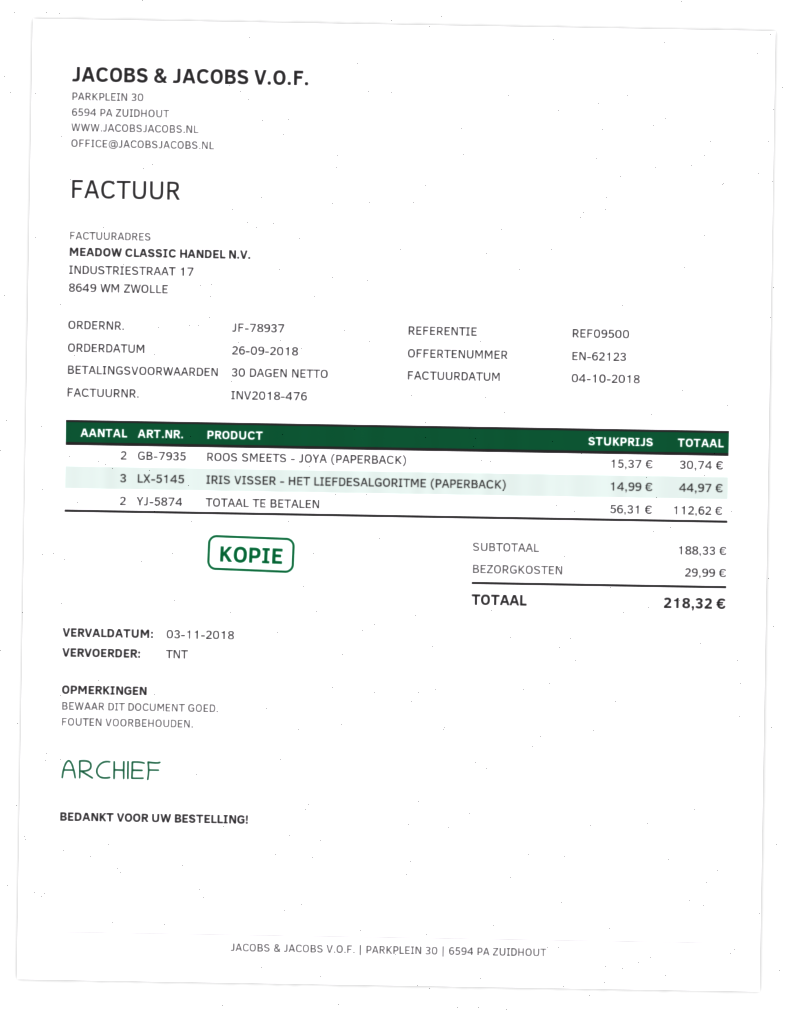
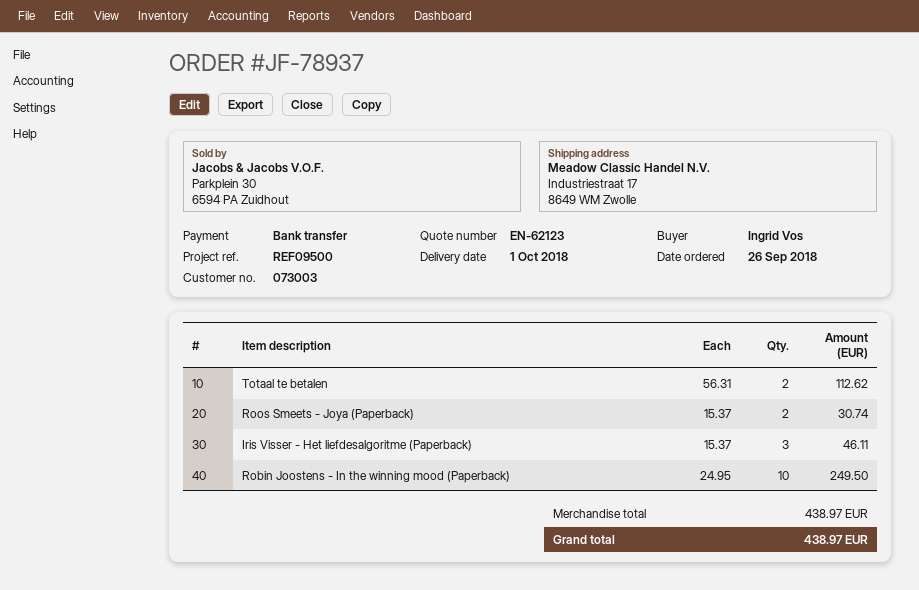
IRIS VISSER - HET LIEFDESALGORITME (PAPERBACK): 3 x 14.99 = 44.97 -> 3 x 15.37 = 46.11
Robin Joostens - In the winning mood (Paperback): none -> 10 x 24.95 = 249.50
subtotal: 188.33 -> 438.97
shipping: 29.99 -> none
total: 218.32 -> 438.97

